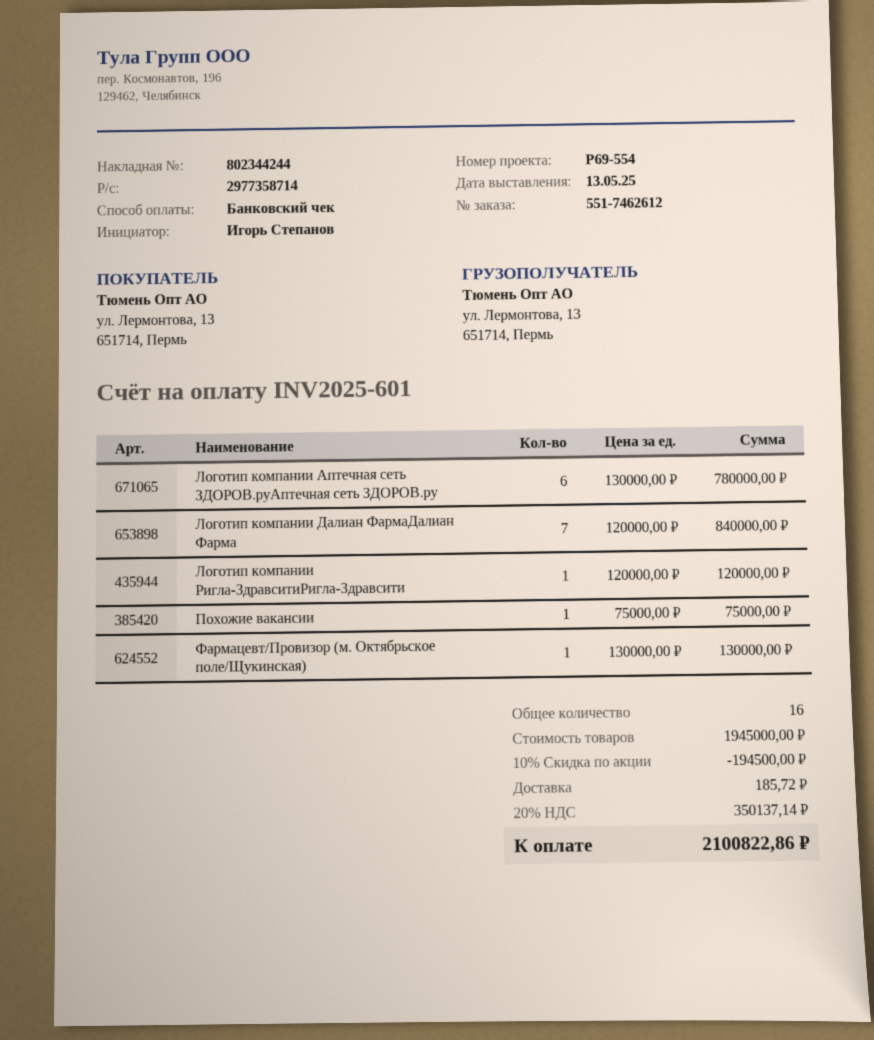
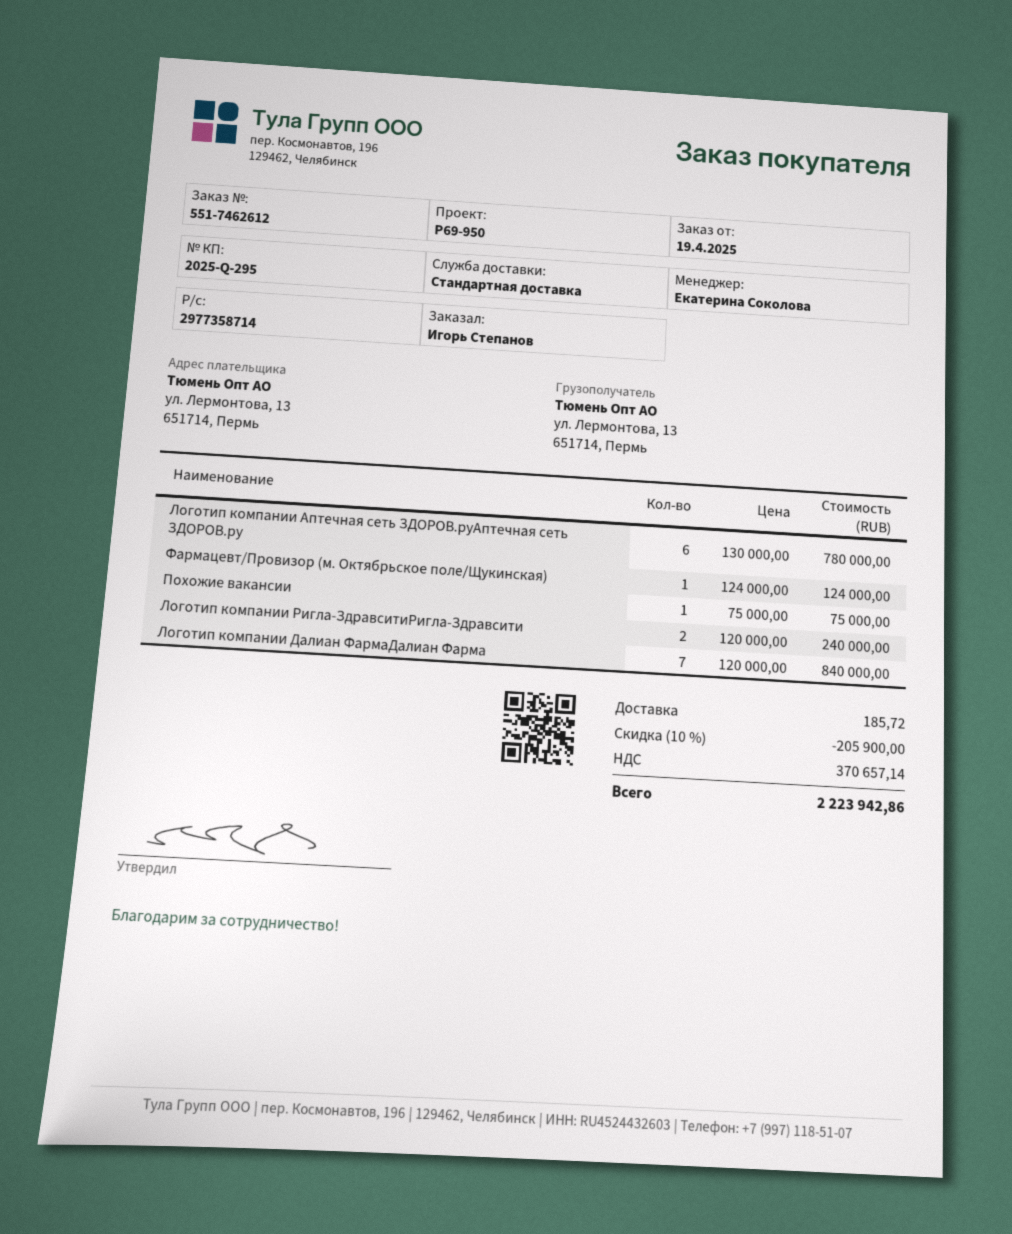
reference: P69-554 -> P69-950
Логотип компании Ригла-ЗдравситиРигла-Здравсити: 1 x 120000.00 = 120000.00 -> 2 x 120000.00 = 240000.00
Фармацевт/Провизор (м. Октябрьское поле/Щукинская): 1 x 130000.00 = 130000.00 -> 1 x 124000.00 = 124000.00
discount: 10% = 194500.00 -> 10% = 205900.00
tax: 350137.14 -> 370657.14
total: 2100822.86 -> 2223942.86

